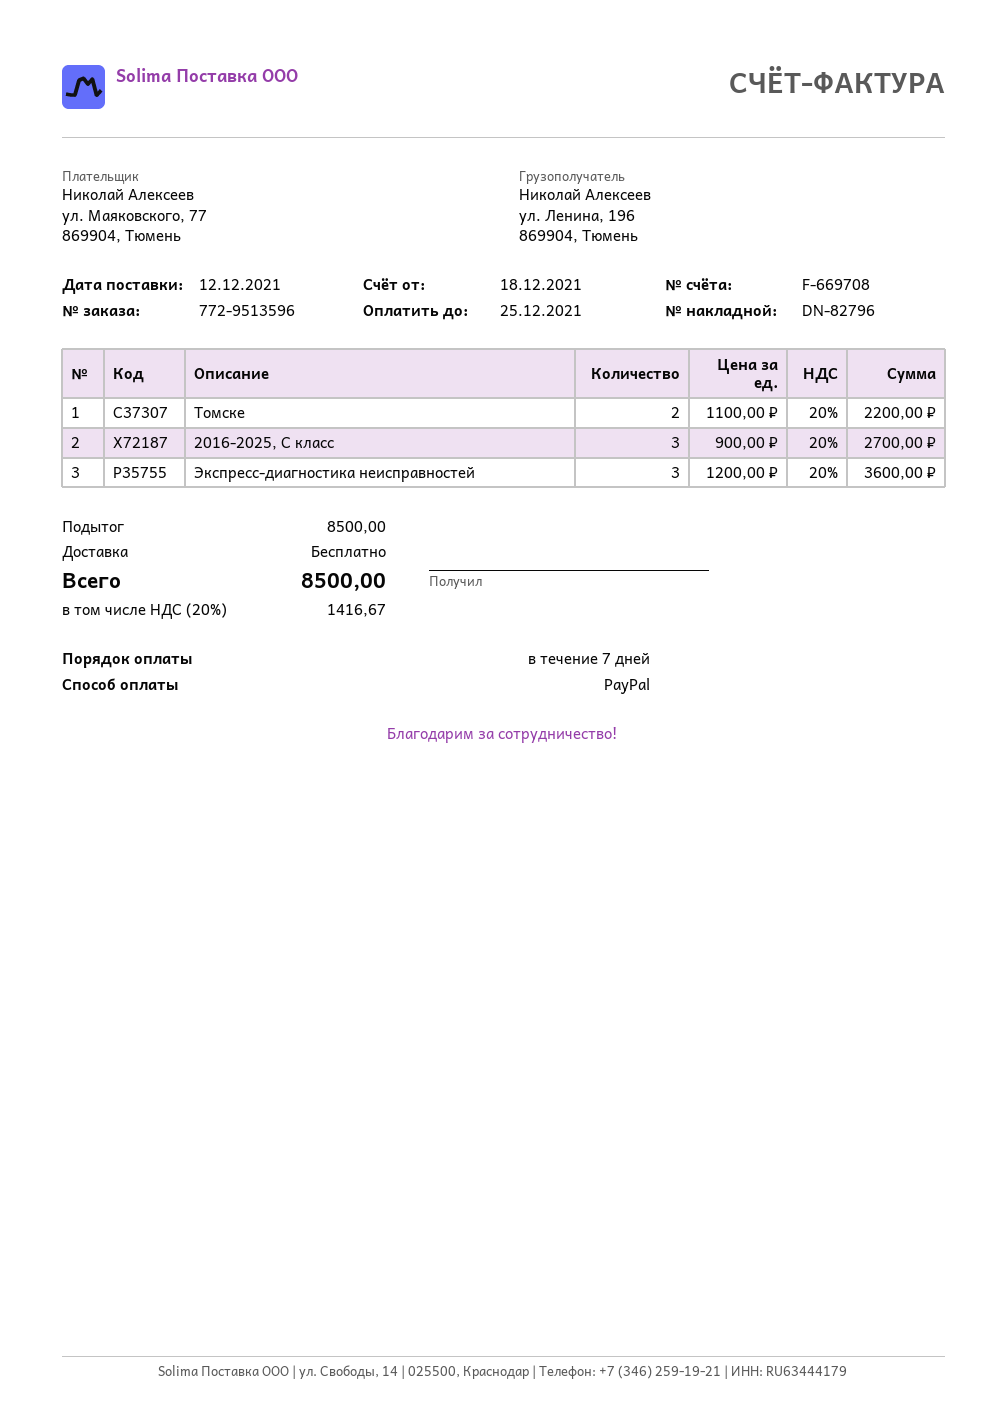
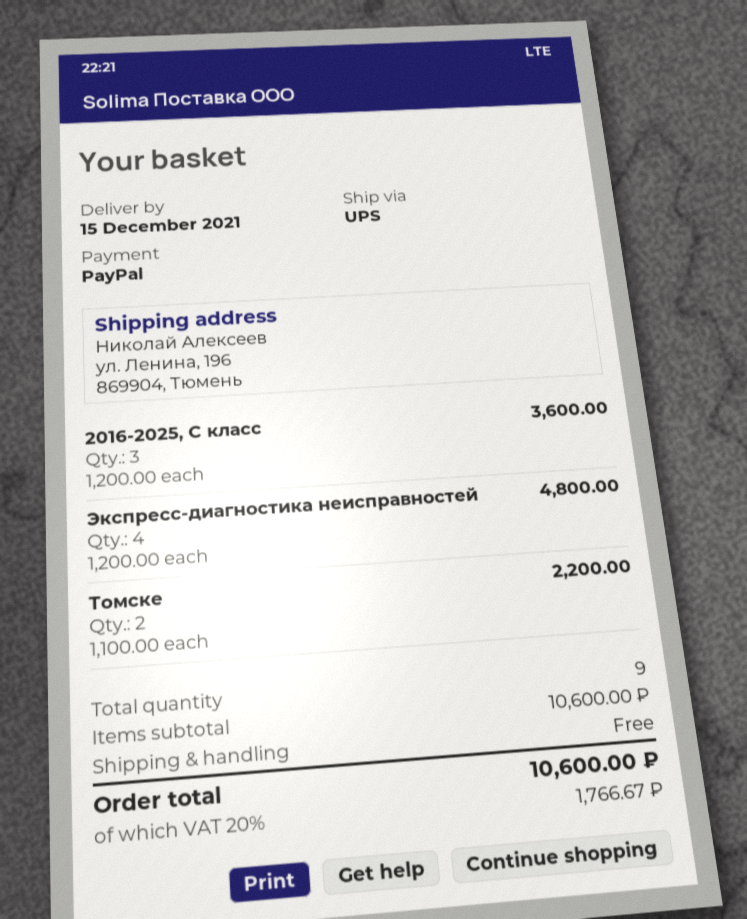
delivery date: 2021-12-12 -> 2021-12-15
2016-2025, C класс: 3 x 900.00 = 2700.00 -> 3 x 1200.00 = 3600.00
Экспресс-диагностика неисправностей: 3 x 1200.00 = 3600.00 -> 4 x 1200.00 = 4800.00
subtotal: 8500.00 -> 10600.00
tax: 20% = 1416.67 -> 20% = 1766.67
total: 8500.00 -> 10600.00

